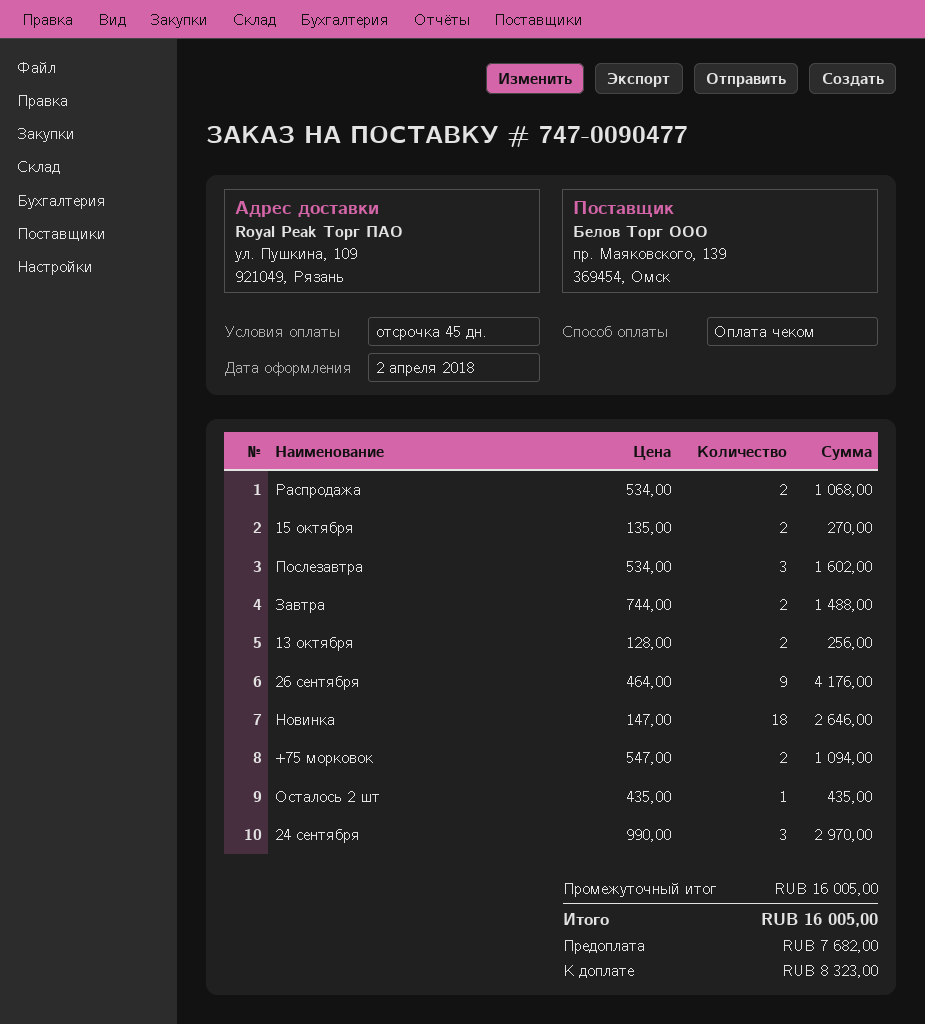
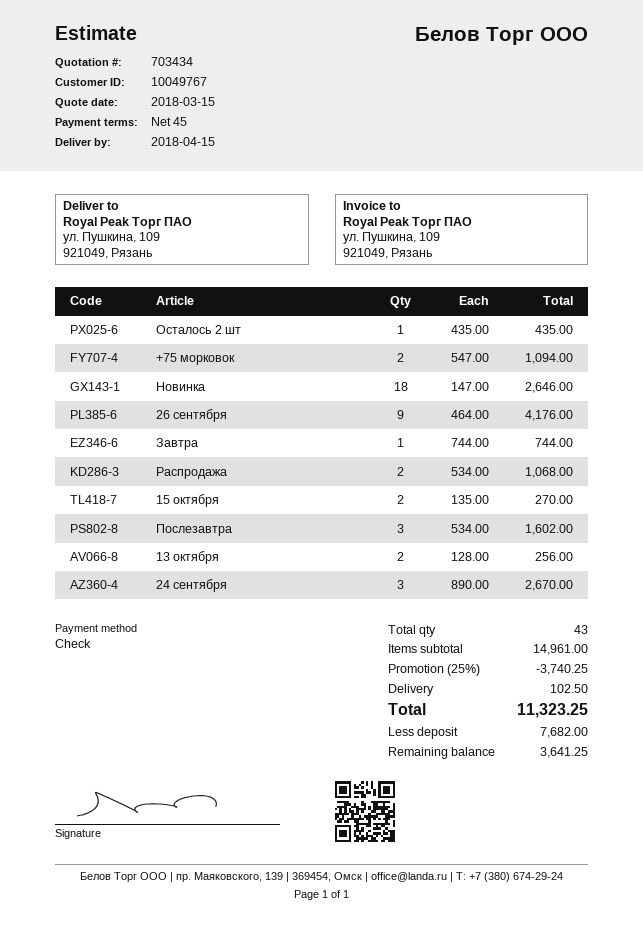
Завтра: 2 x 744.00 = 1488.00 -> 1 x 744.00 = 744.00
24 сентября: 3 x 990.00 = 2970.00 -> 3 x 890.00 = 2670.00
subtotal: 16005.00 -> 14961.00
discount: none -> 25% = 3740.25
shipping: none -> 102.50
total: 16005.00 -> 11323.25
balance: 8323.00 -> 3641.25

